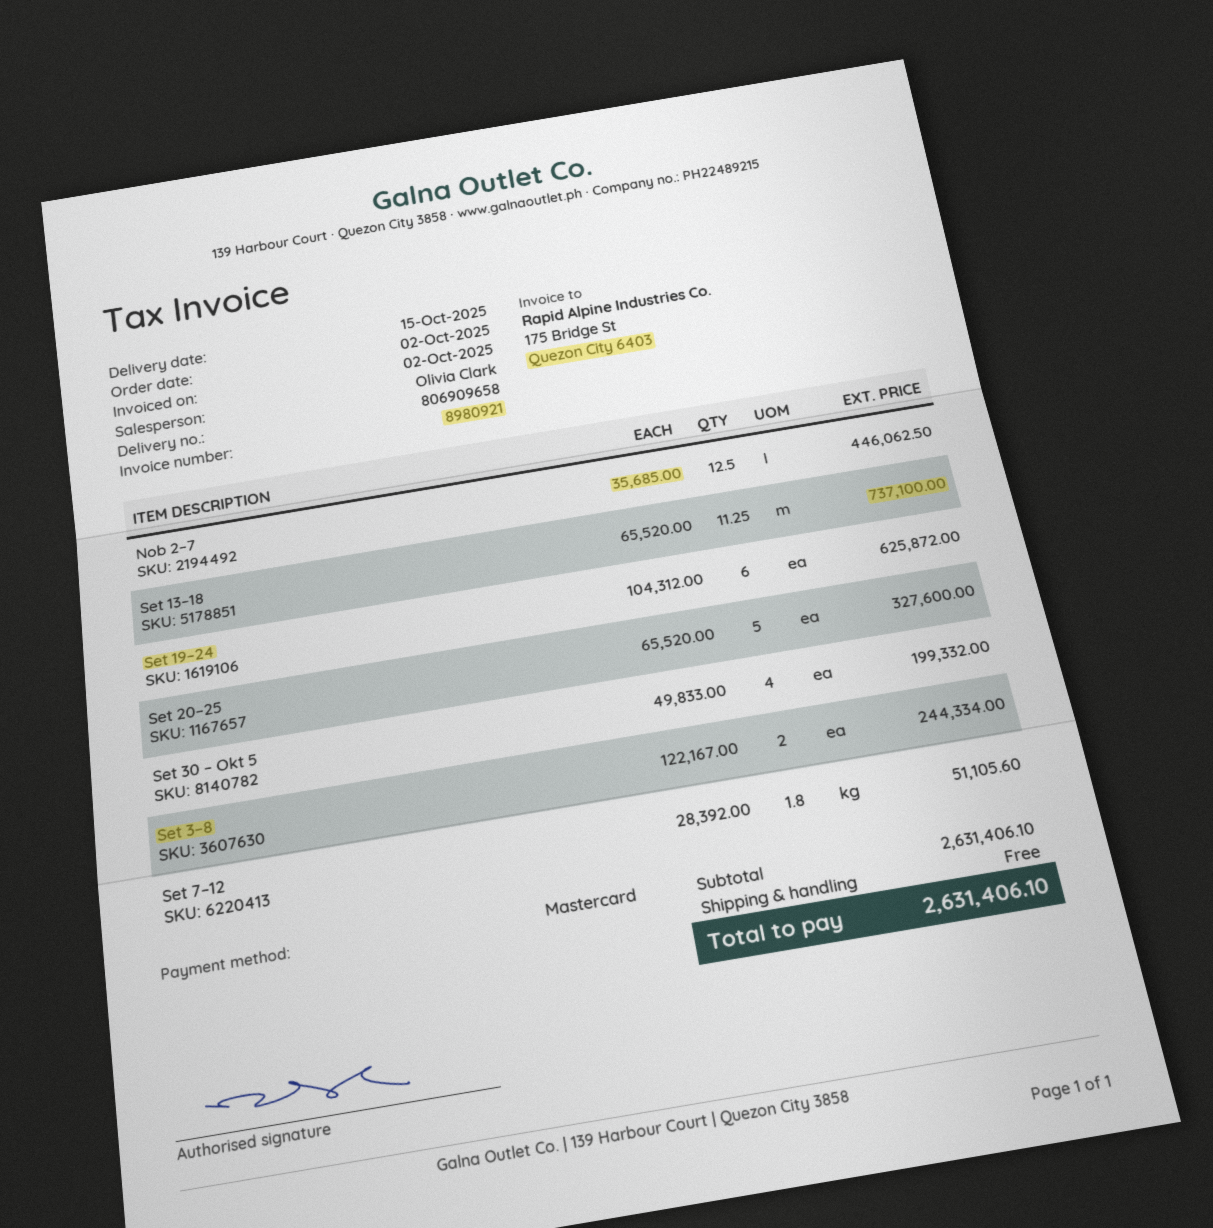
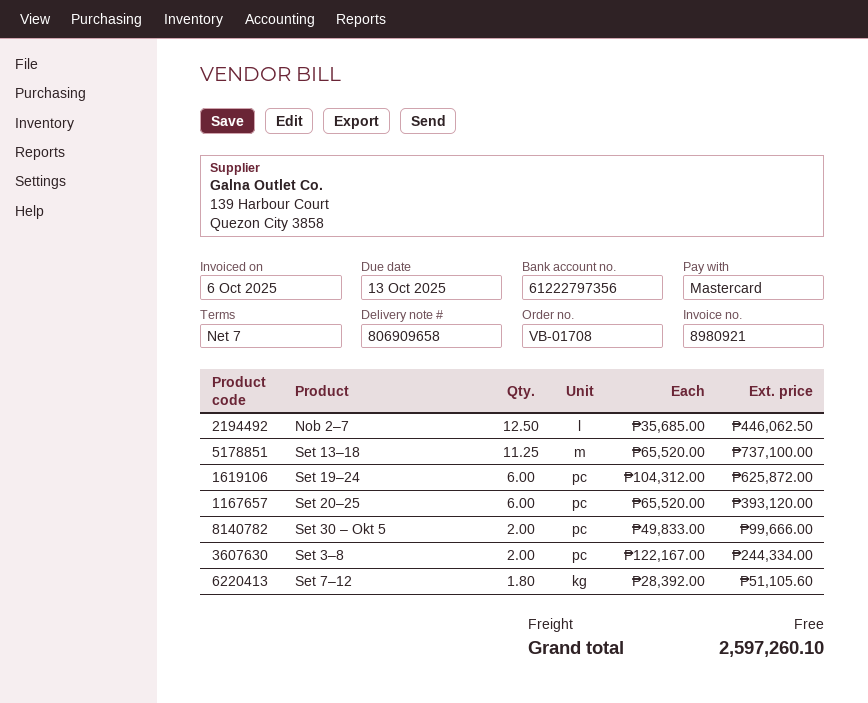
invoice date: 2025-10-02 -> 2025-10-06
Set 20–25: 5 x 65520.00 = 327600.00 -> 6 x 65520.00 = 393120.00
Set 30 – Okt 5: 4 x 49833.00 = 199332.00 -> 2 x 49833.00 = 99666.00
total: 2631406.10 -> 2597260.10

